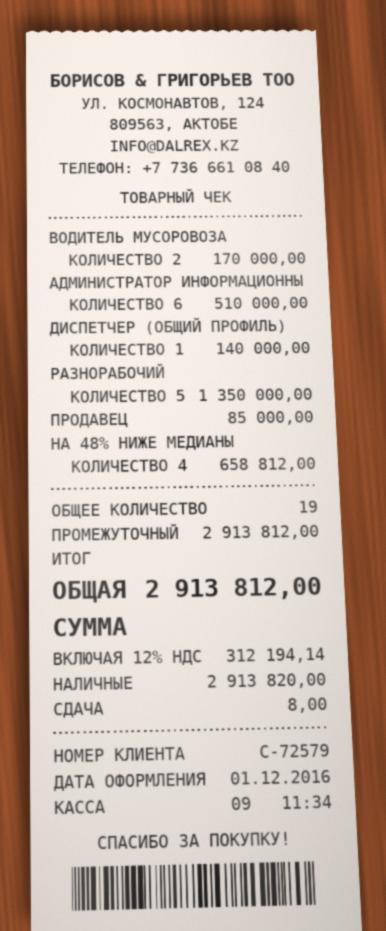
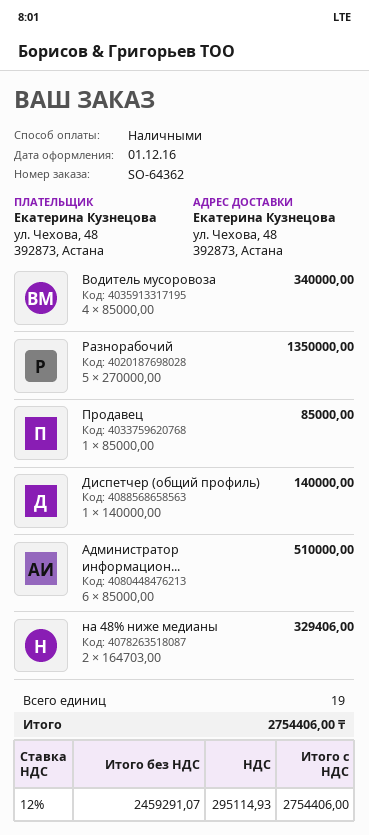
ВОДИТЕЛЬ МУСОРОВОЗА: 2 for 170000.00 -> 4 for 340000.00
НА 48% НИЖЕ МЕДИАНЫ: 4 for 658812.00 -> 2 for 329406.00
tax: 12% = 312194.14 -> 12% = 295114.93
total: 2913812.00 -> 2754406.00

